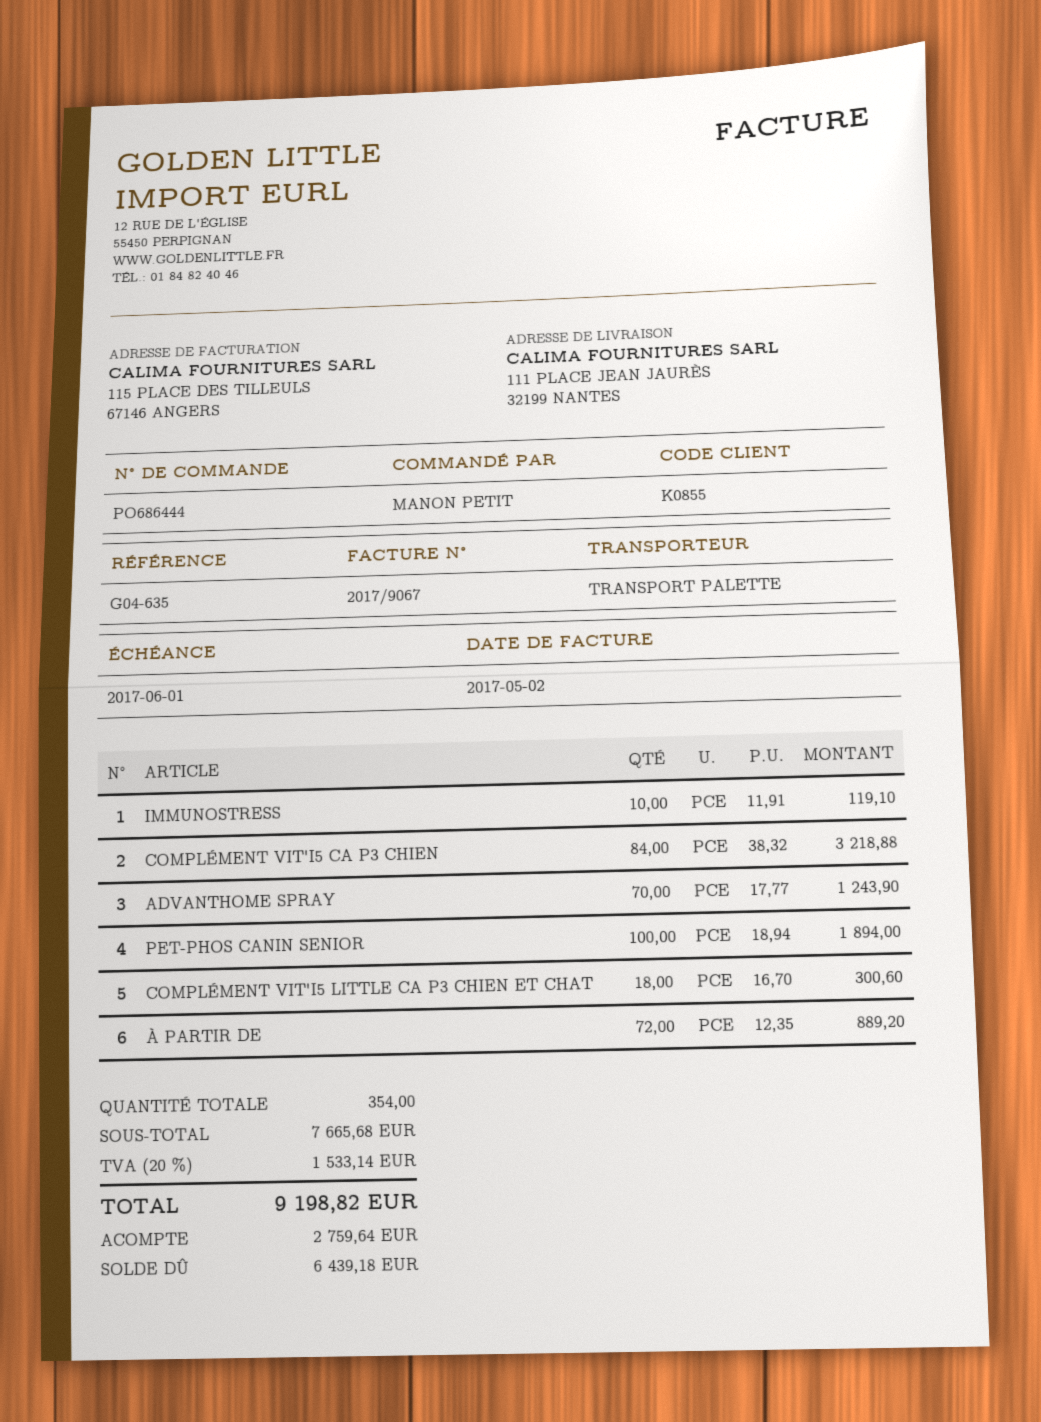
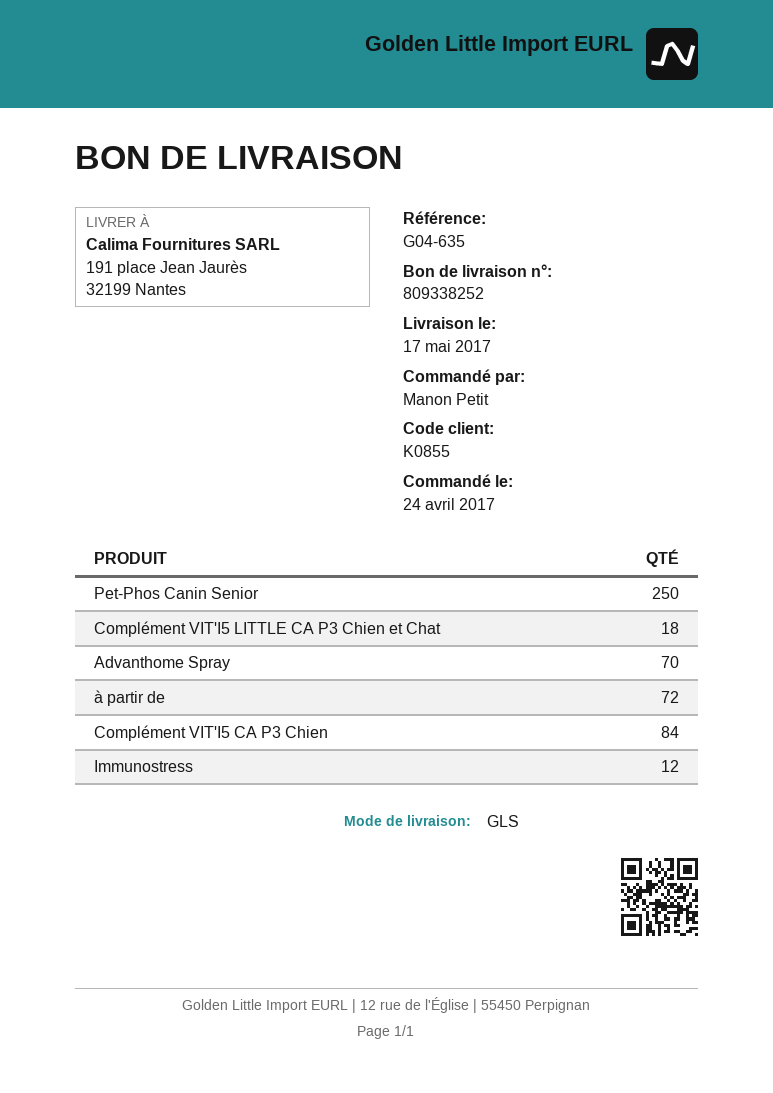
shipping method: pallet freight -> GLS
ship to: 111 PLACE JEAN JAURÈS, 32199 NANTES -> 191 place Jean Jaurès, 32199 Nantes
IMMUNOSTRESS: 10 -> 12
PET-PHOS CANIN SENIOR: 100 -> 250

